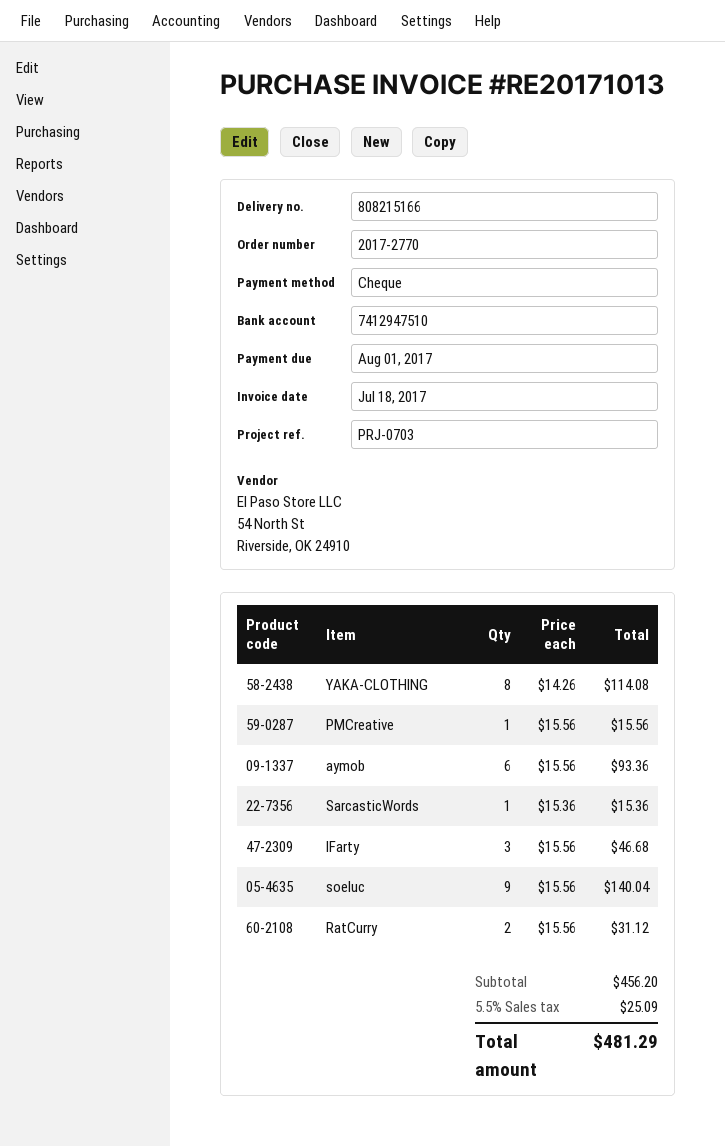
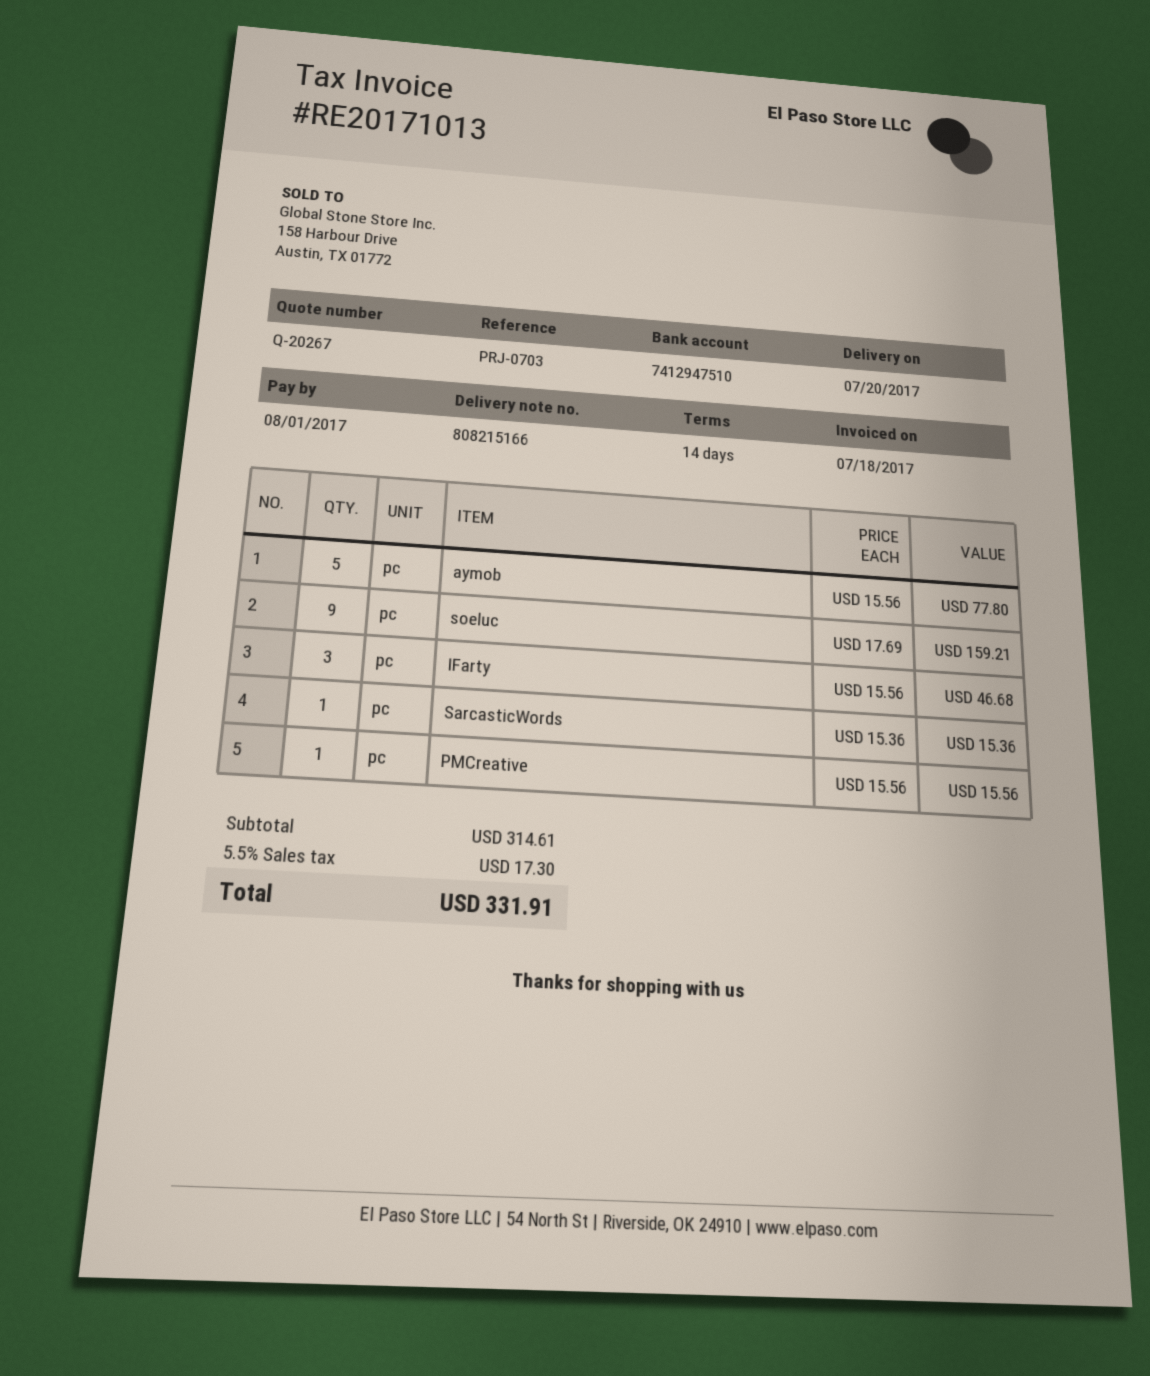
YAKA-CLOTHING: 8 x 14.26 = 114.08 -> none
aymob: 6 x 15.56 = 93.36 -> 5 x 15.56 = 77.80
soeluc: 9 x 15.56 = 140.04 -> 9 x 17.69 = 159.21
RatCurry: 2 x 15.56 = 31.12 -> none
subtotal: 456.20 -> 314.61
tax: 5.5% = 25.09 -> 5.5% = 17.30
total: 481.29 -> 331.91

